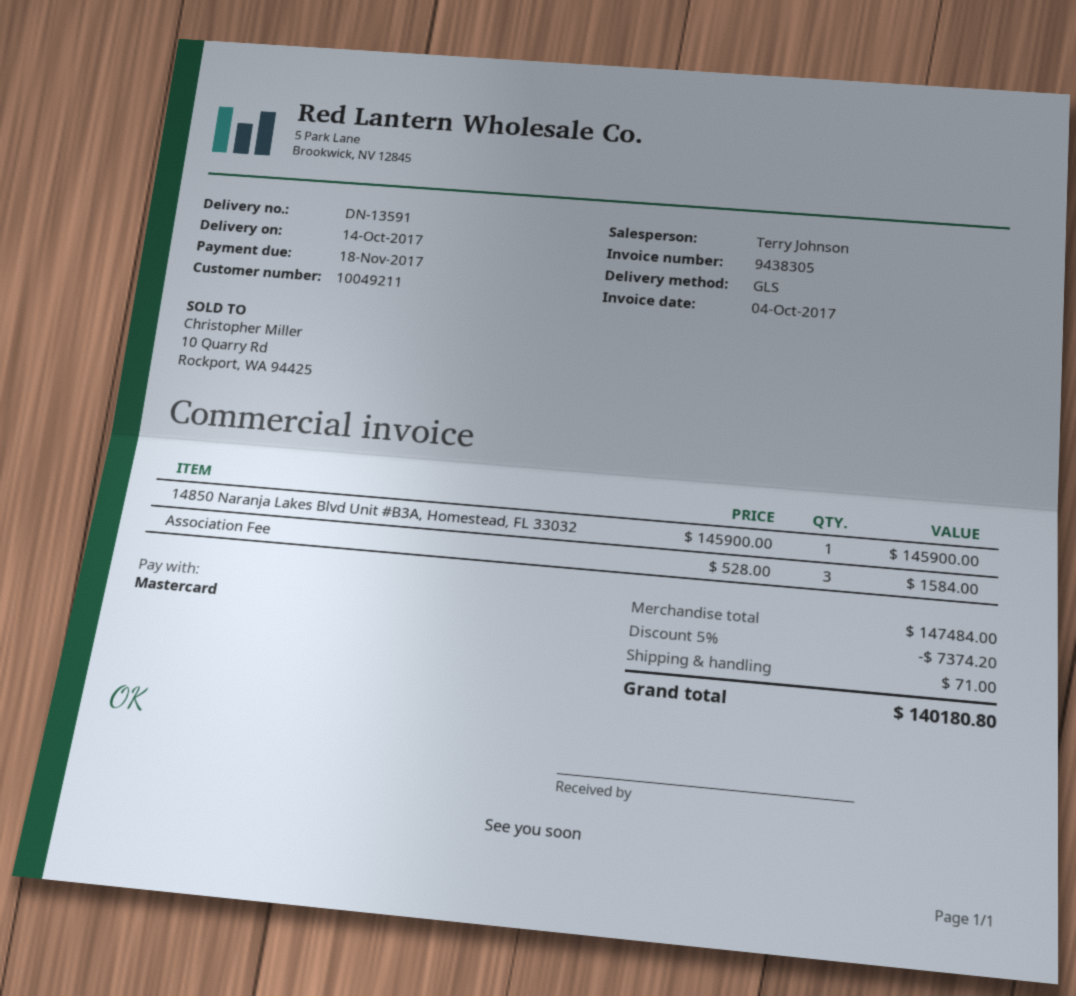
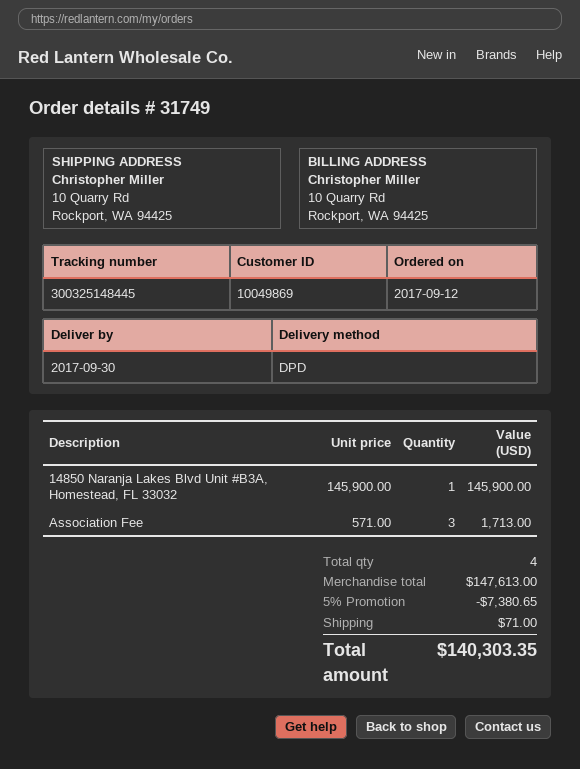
delivery date: 2017-10-14 -> 2017-09-30
customer number: 10049211 -> 10049869
shipping method: GLS -> DPD
Association Fee: 3 x 528.00 = 1584.00 -> 3 x 571.00 = 1713.00
subtotal: 147484.00 -> 147613.00
discount: 5% = 7374.20 -> 5% = 7380.65
total: 140180.80 -> 140303.35

